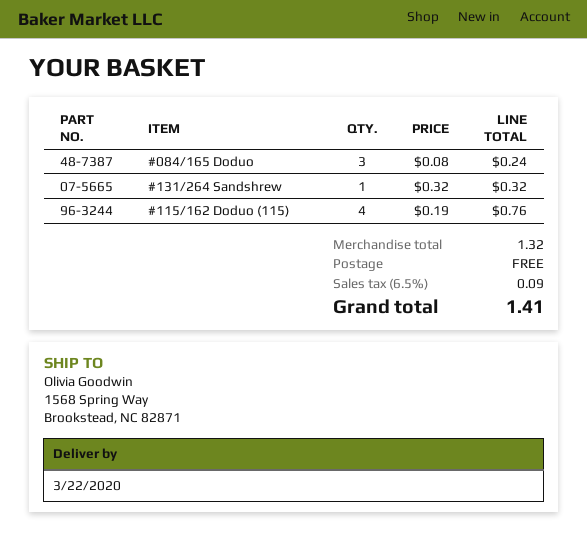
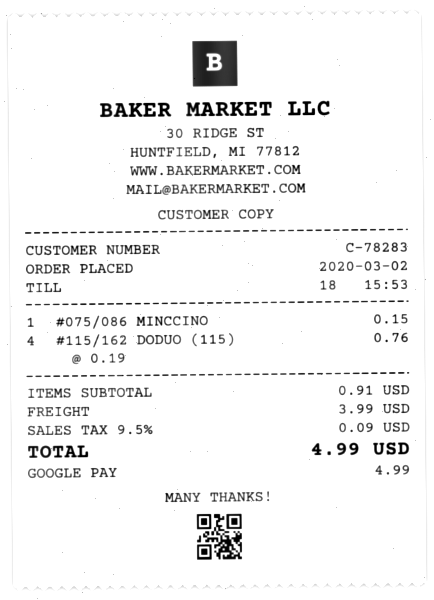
#084/165 Doduo: 3 x 0.08 = 0.24 -> none
#131/264 Sandshrew: 1 x 0.32 = 0.32 -> none
#075/086 MINCCINO: none -> 1 x 0.15 = 0.15
subtotal: 1.32 -> 0.91
shipping: 0.00 -> 3.99
tax: 6.5% = 0.09 -> 9.5% = 0.09
total: 1.41 -> 4.99

